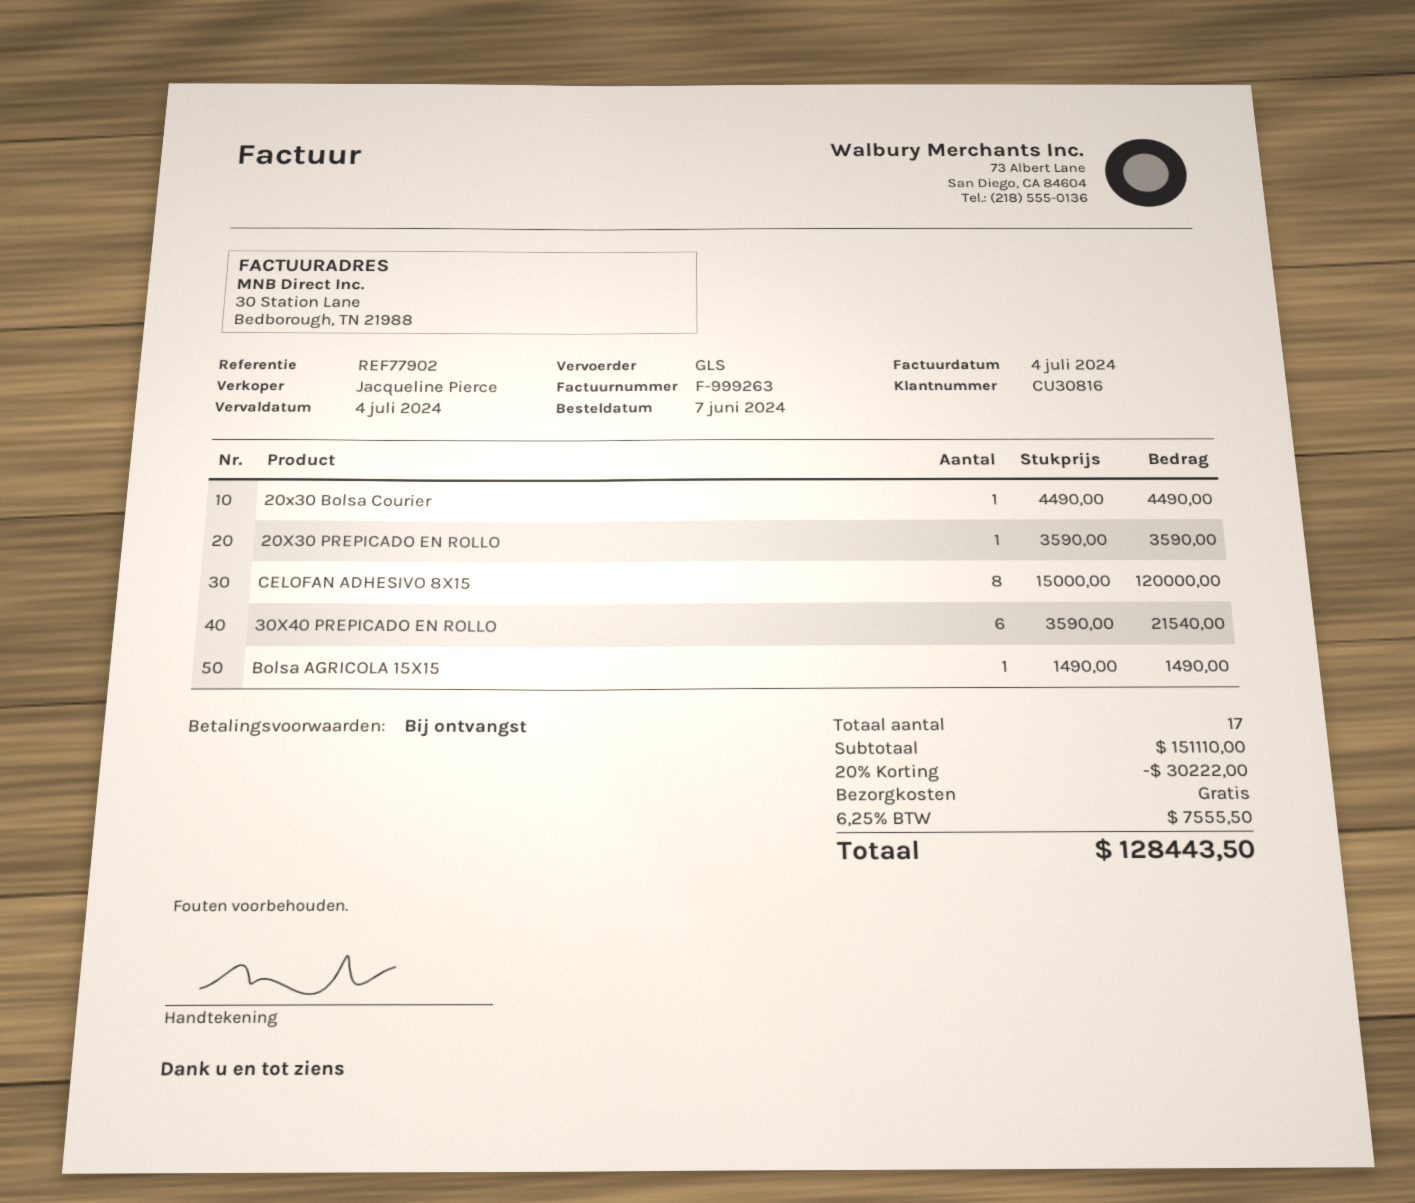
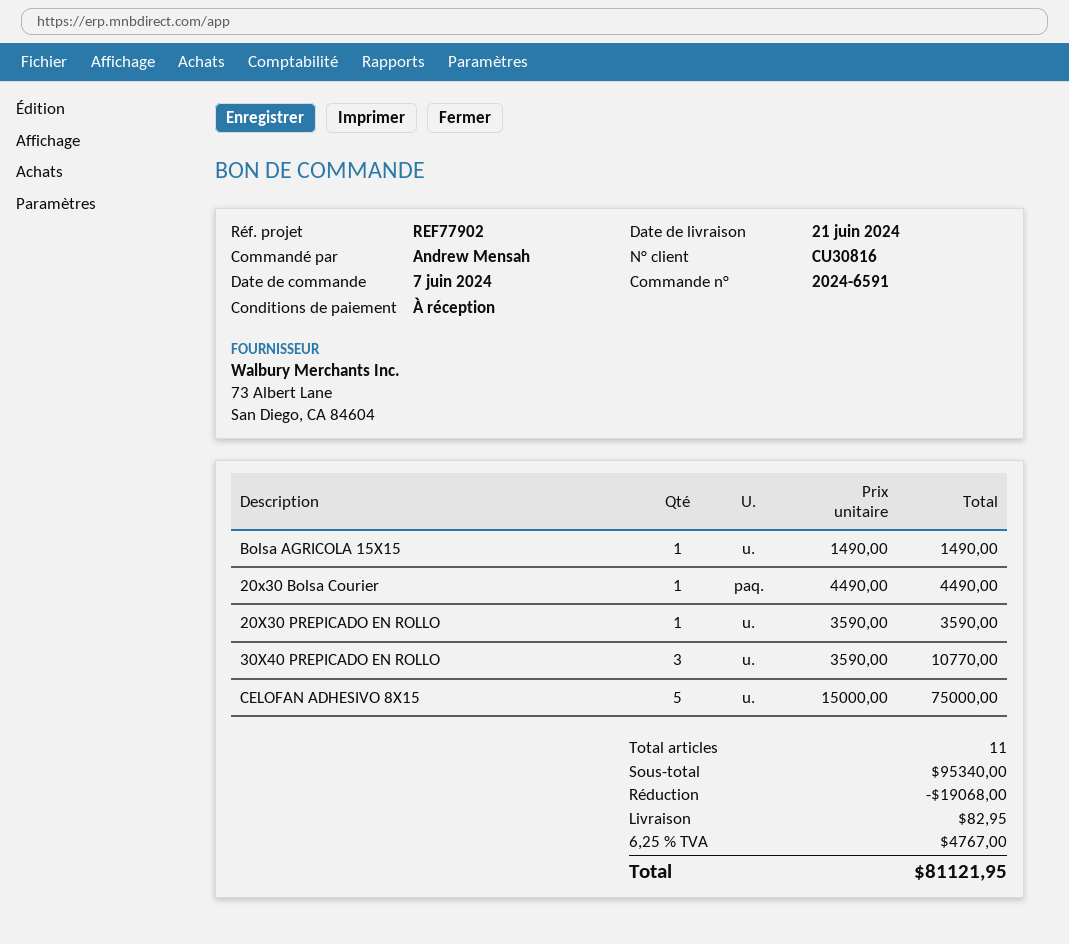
CELOFAN ADHESIVO 8X15: 8 x 15000.00 = 120000.00 -> 5 x 15000.00 = 75000.00
30X40 PREPICADO EN ROLLO: 6 x 3590.00 = 21540.00 -> 3 x 3590.00 = 10770.00
total quantity: 17 -> 11
subtotal: 151110.00 -> 95340.00
discount: 30222.00 -> 19068.00
shipping: 0.00 -> 82.95
tax: 6.25% = 7555.50 -> 6.25% = 4767.00
total: 128443.50 -> 81121.95

